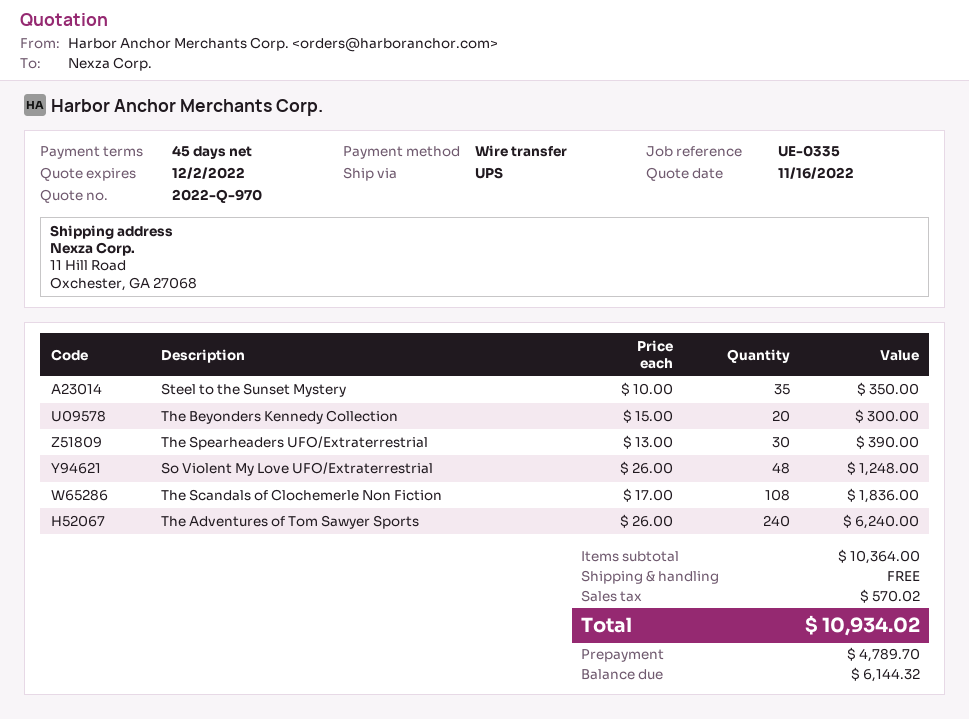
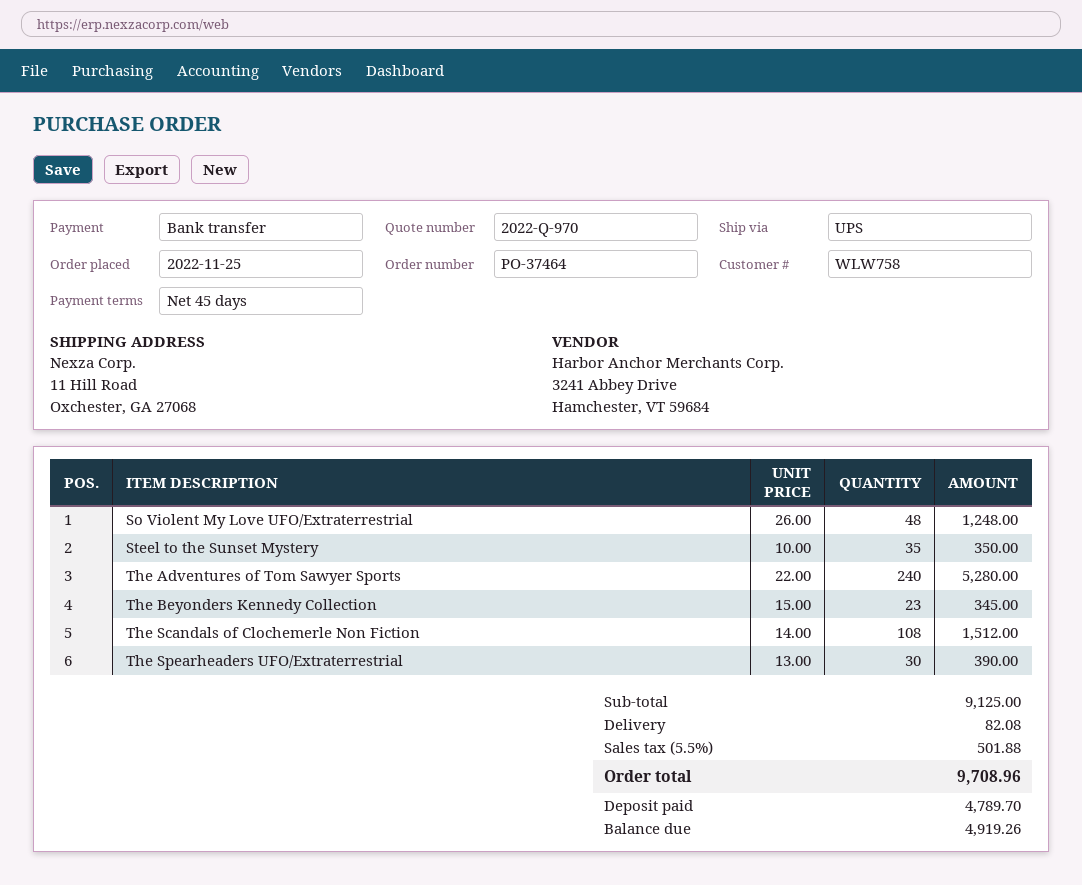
The Beyonders Kennedy Collection: 20 x 15.00 = 300.00 -> 23 x 15.00 = 345.00
The Scandals of Clochemerle Non Fiction: 108 x 17.00 = 1836.00 -> 108 x 14.00 = 1512.00
The Adventures of Tom Sawyer Sports: 240 x 26.00 = 6240.00 -> 240 x 22.00 = 5280.00
subtotal: 10364.00 -> 9125.00
shipping: 0.00 -> 82.08
tax: 570.02 -> 501.88
total: 10934.02 -> 9708.96
balance: 6144.32 -> 4919.26

